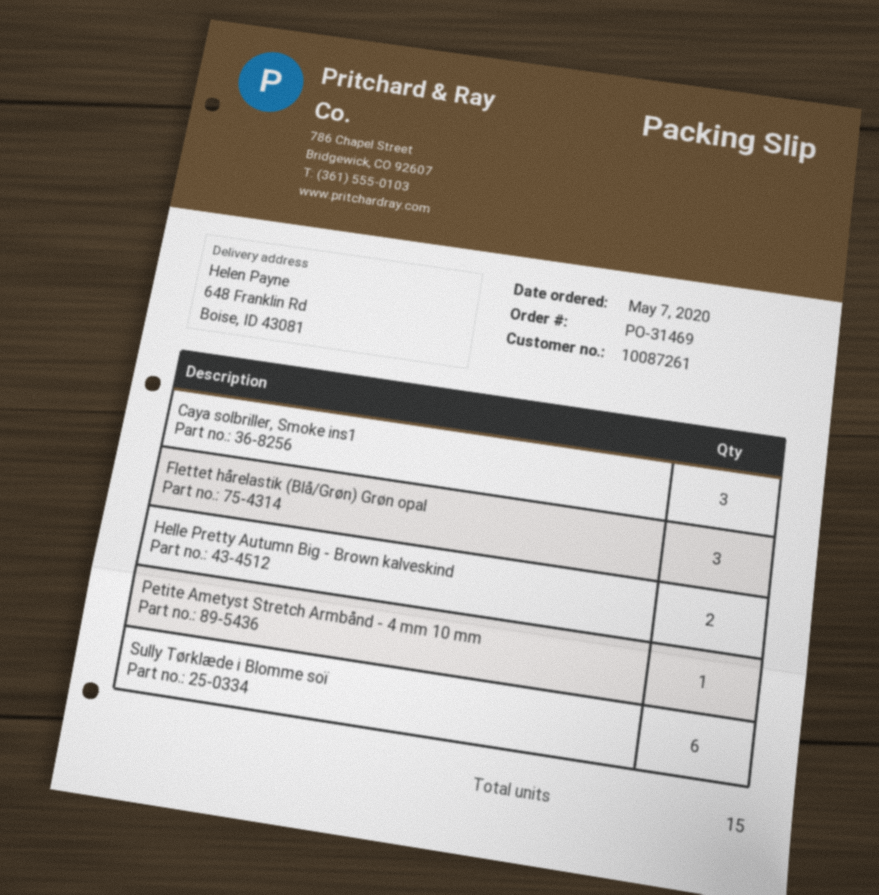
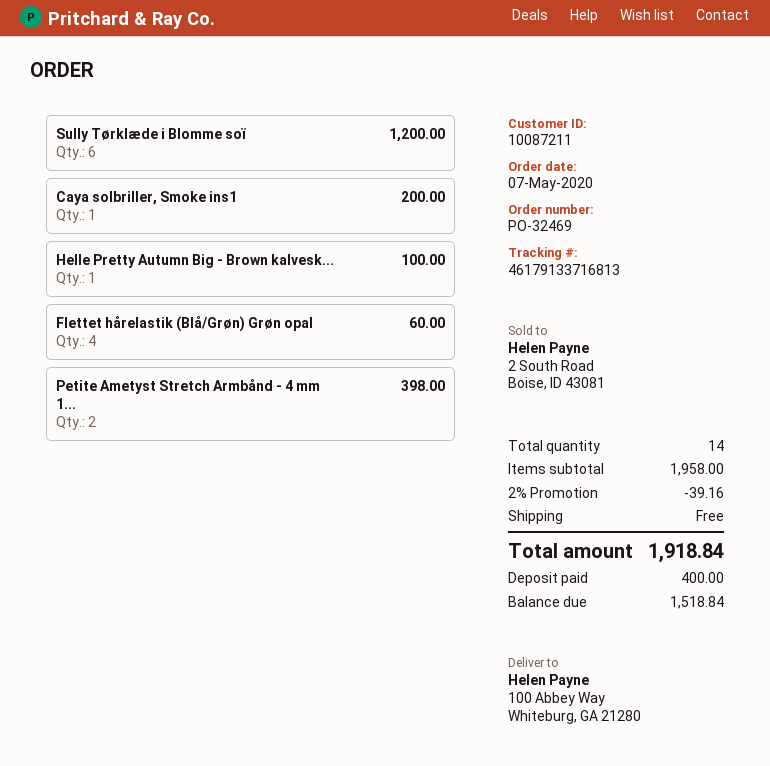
order number: PO-31469 -> PO-32469
customer number: 10087261 -> 10087211
ship to: 648 Franklin Rd, Boise, ID 43081 -> 100 Abbey Way, Whiteburg, GA 21280
Caya solbriller, Smoke ins1: 3 -> 1
Flettet hårelastik (Blå/Grøn) Grøn opal: 3 -> 4
Helle Pretty Autumn Big - Brown kalveskind: 2 -> 1
Petite Ametyst Stretch Armbånd - 4 mm 10 mm: 1 -> 2
total quantity: 15 -> 14

